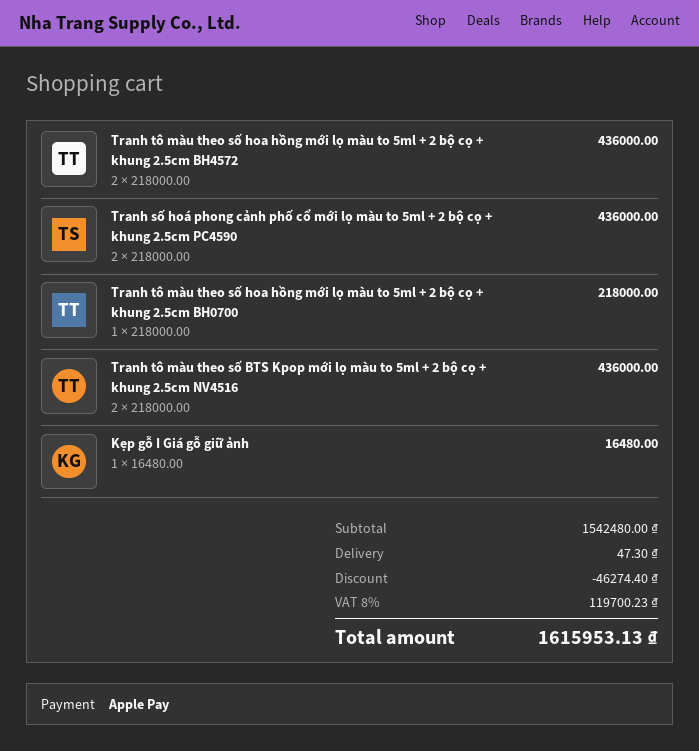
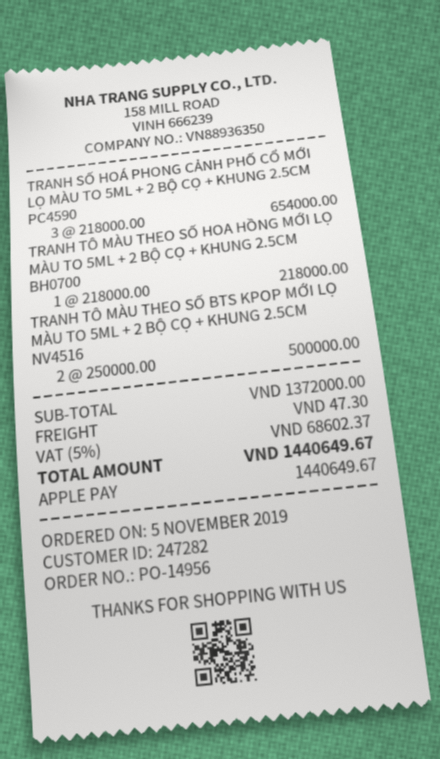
Tranh tô màu theo số hoa hồng mới lọ màu to 5ml + 2 bộ cọ + khung 2.5cm BH4572: 2 x 218000.00 = 436000.00 -> none
Tranh số hoá phong cảnh phố cổ mới lọ màu to 5ml + 2 bộ cọ + khung 2.5cm PC4590: 2 x 218000.00 = 436000.00 -> 3 x 218000.00 = 654000.00
Tranh tô màu theo số BTS Kpop mới lọ màu to 5ml + 2 bộ cọ + khung 2.5cm NV4516: 2 x 218000.00 = 436000.00 -> 2 x 250000.00 = 500000.00
Kẹp gỗ I Giá gỗ giữ ảnh: 1 x 16480.00 = 16480.00 -> none
subtotal: 1542480.00 -> 1372000.00
discount: 46274.40 -> none
tax: 8% = 119700.23 -> 5% = 68602.37
total: 1615953.13 -> 1440649.67

